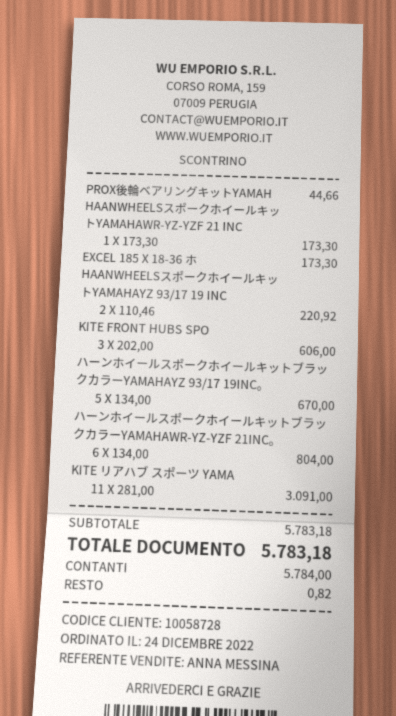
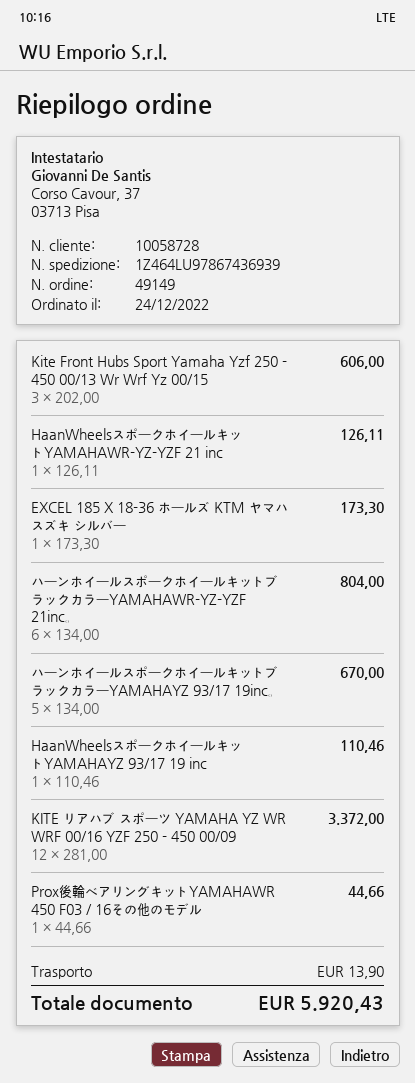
HAANWHEELSスポークホイールキットYAMAHAWR-YZ-YZF 21 INC: 1 x 173.30 = 173.30 -> 1 x 126.11 = 126.11
HAANWHEELSスポークホイールキットYAMAHAYZ 93/17 19 INC: 2 x 110.46 = 220.92 -> 1 x 110.46 = 110.46
KITE リアハブ スポーツ YAMA: 11 x 281.00 = 3091.00 -> 12 x 281.00 = 3372.00
shipping: none -> 13.90
total: 5783.18 -> 5920.43

